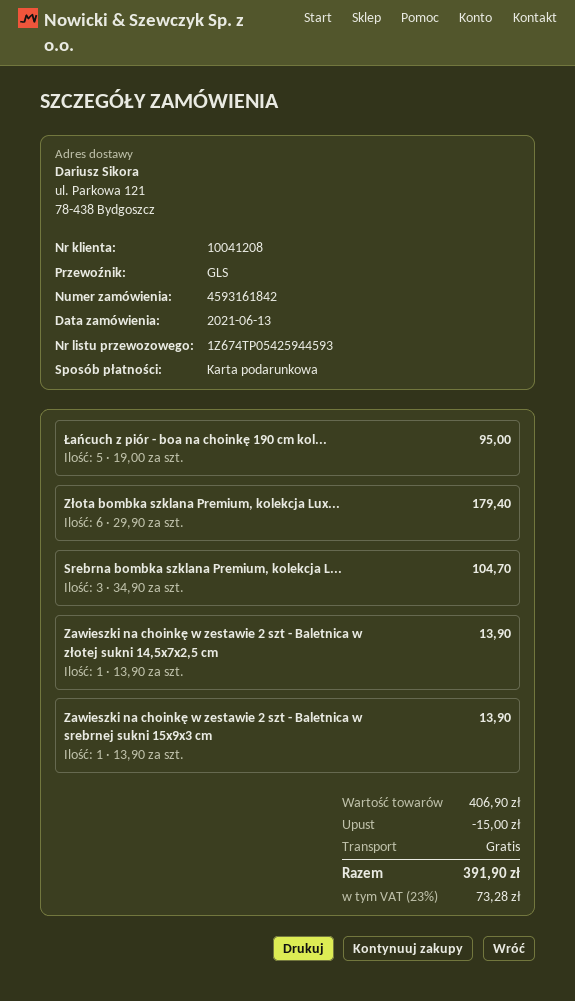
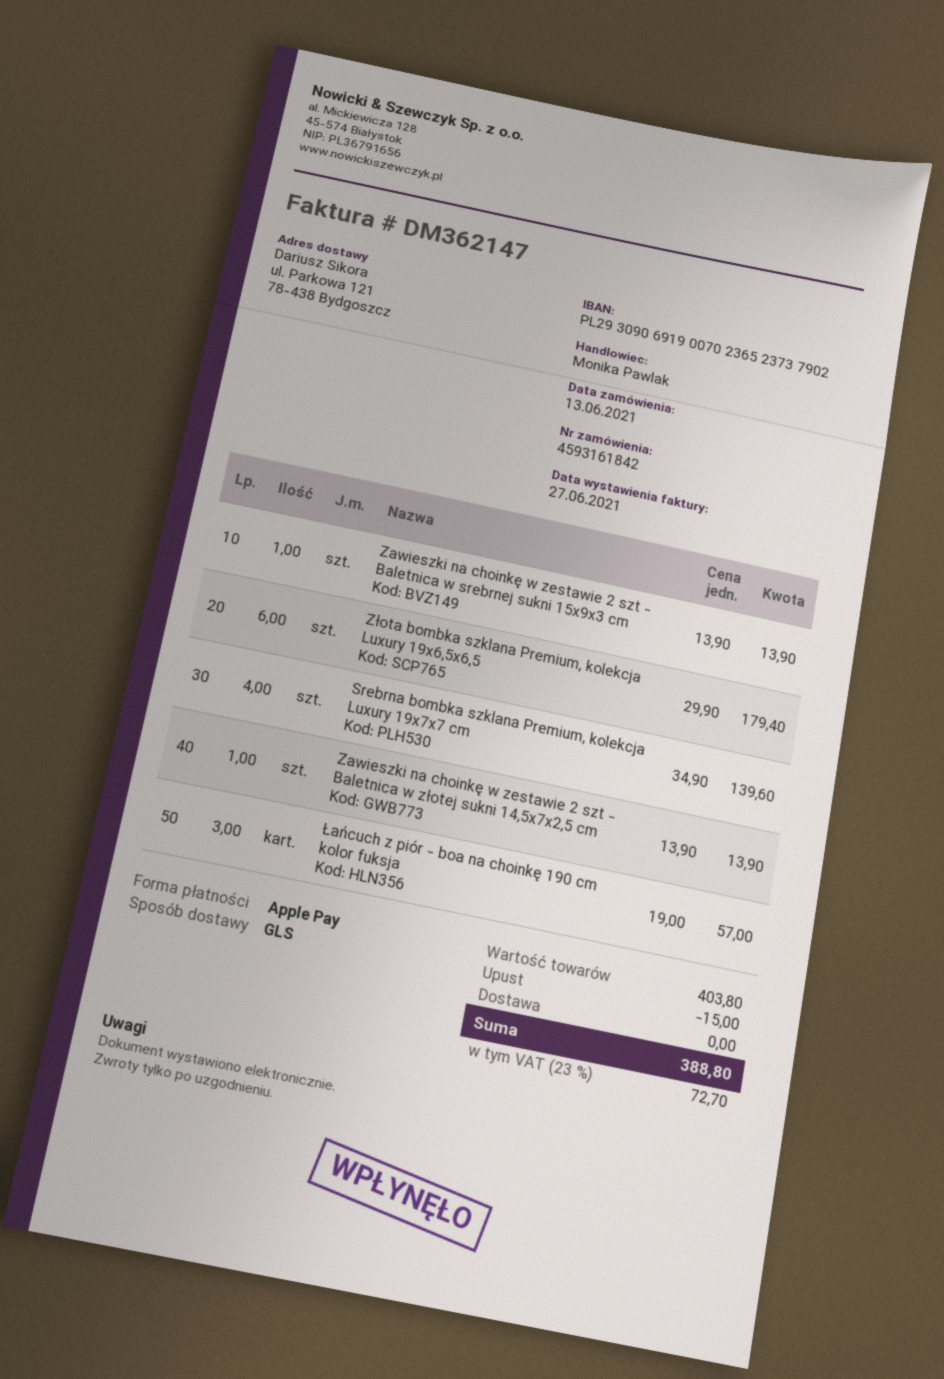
payment method: gift card -> Apple Pay
Łańcuch z piór - boa na choinkę 190 cm kol...: 5 x 19.00 = 95.00 -> 3 x 19.00 = 57.00
Srebrna bombka szklana Premium, kolekcja L...: 3 x 34.90 = 104.70 -> 4 x 34.90 = 139.60
subtotal: 406.90 -> 403.80
tax: 23% = 73.28 -> 23% = 72.70
total: 391.90 -> 388.80

